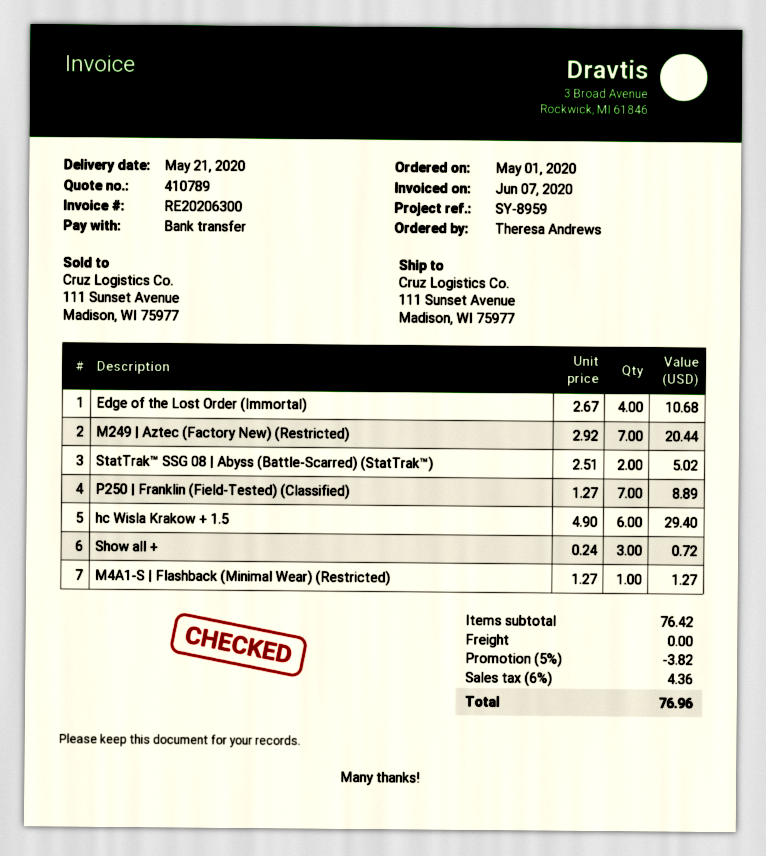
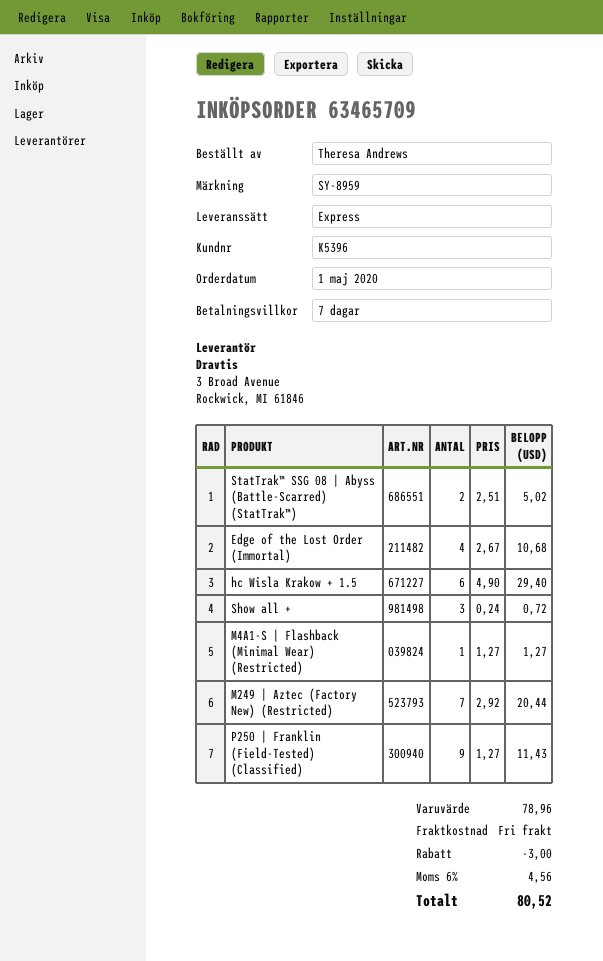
P250 | Franklin (Field-Tested) (Classified): 7 x 1.27 = 8.89 -> 9 x 1.27 = 11.43
subtotal: 76.42 -> 78.96
discount: 3.82 -> 3.00
tax: 6% = 4.36 -> 6% = 4.56
total: 76.96 -> 80.52

